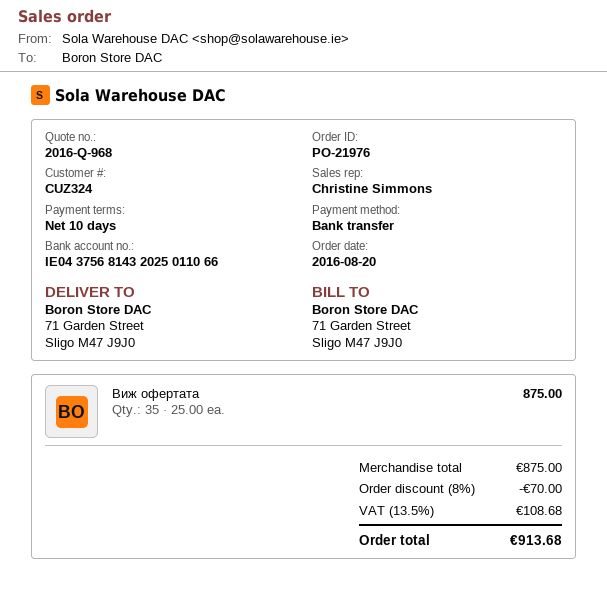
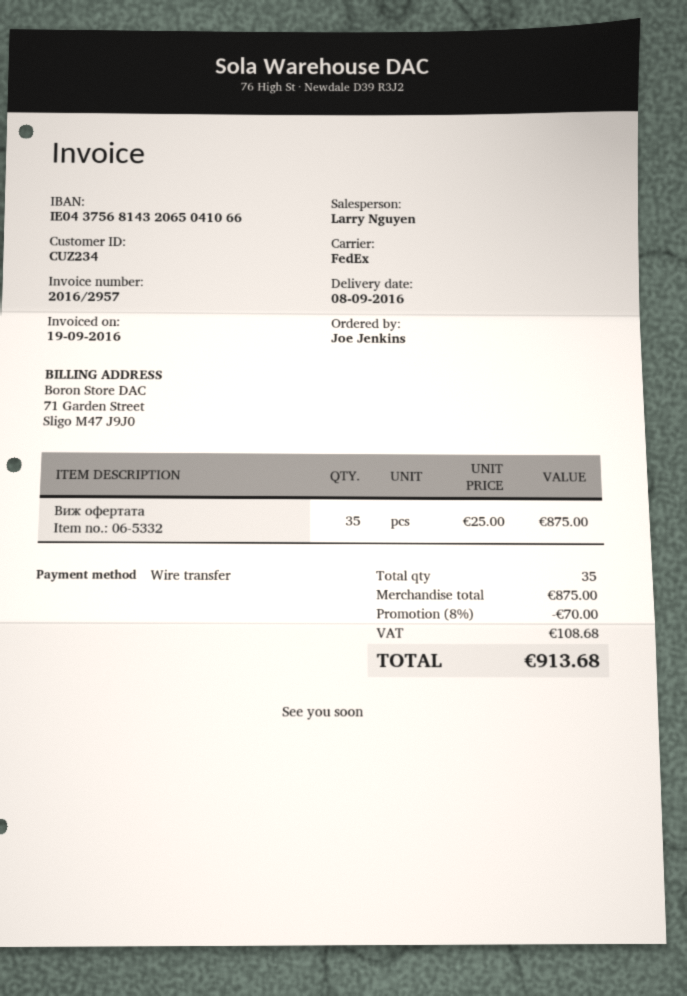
customer number: CUZ324 -> CUZ234
sales rep: Christine Simmons -> Larry Nguyen
bank account: IE04375681432025011066 -> IE04375681432065041066

